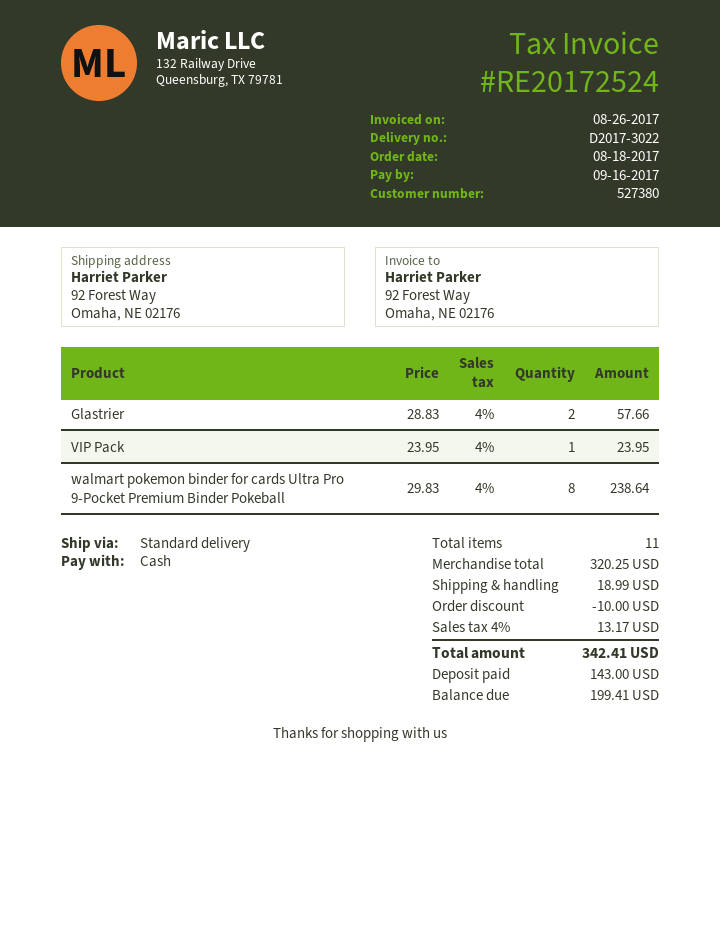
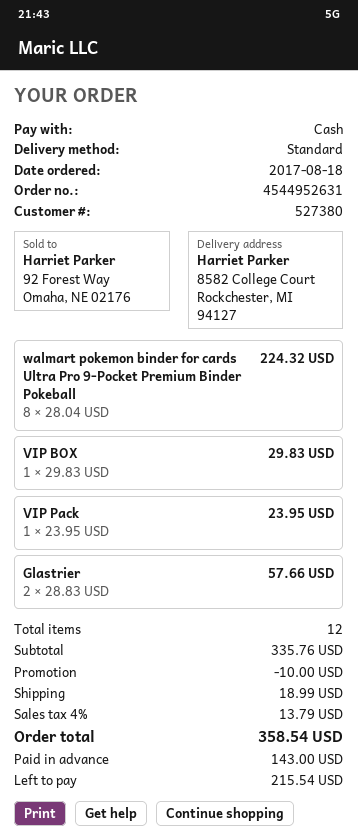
ship to: 92 Forest Way, Omaha, NE 02176 -> 8582 College Court, Rockchester, MI 94127
walmart pokemon binder for cards Ultra Pro 9-Pocket Premium Binder Pokeball: 8 x 29.83 = 238.64 -> 8 x 28.04 = 224.32
VIP BOX: none -> 1 x 29.83 = 29.83
total quantity: 11 -> 12
subtotal: 320.25 -> 335.76
tax: 4% = 13.17 -> 4% = 13.79
total: 342.41 -> 358.54
balance: 199.41 -> 215.54

